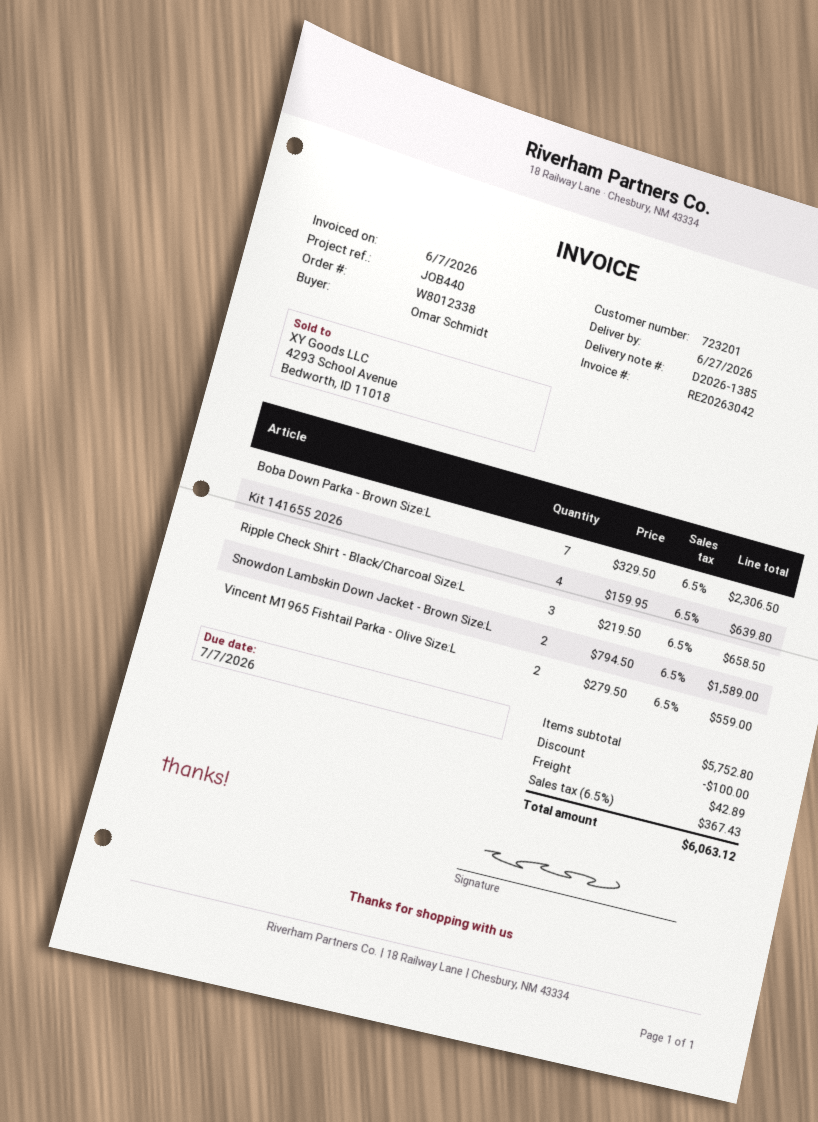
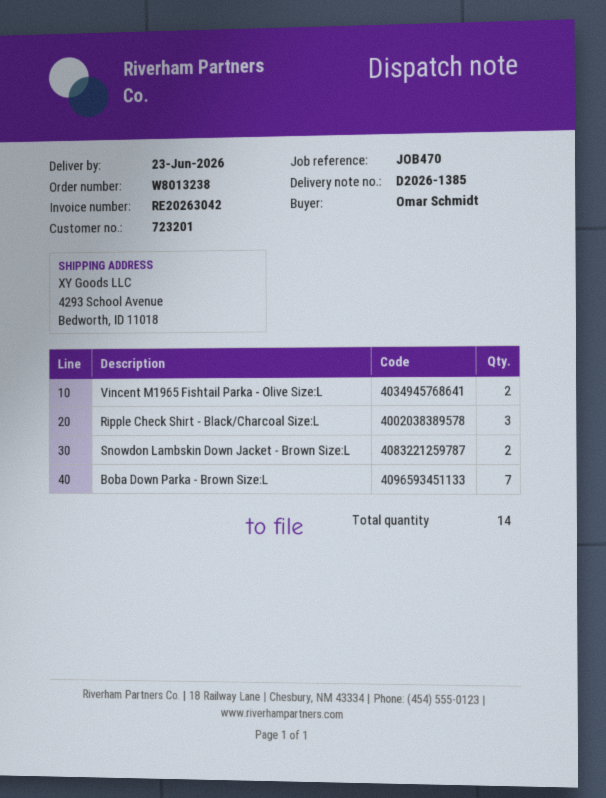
order number: W8012338 -> W8013238
delivery date: 2026-06-27 -> 2026-06-23
reference: JOB440 -> JOB470
Kit 141655 2026: 4 -> none

